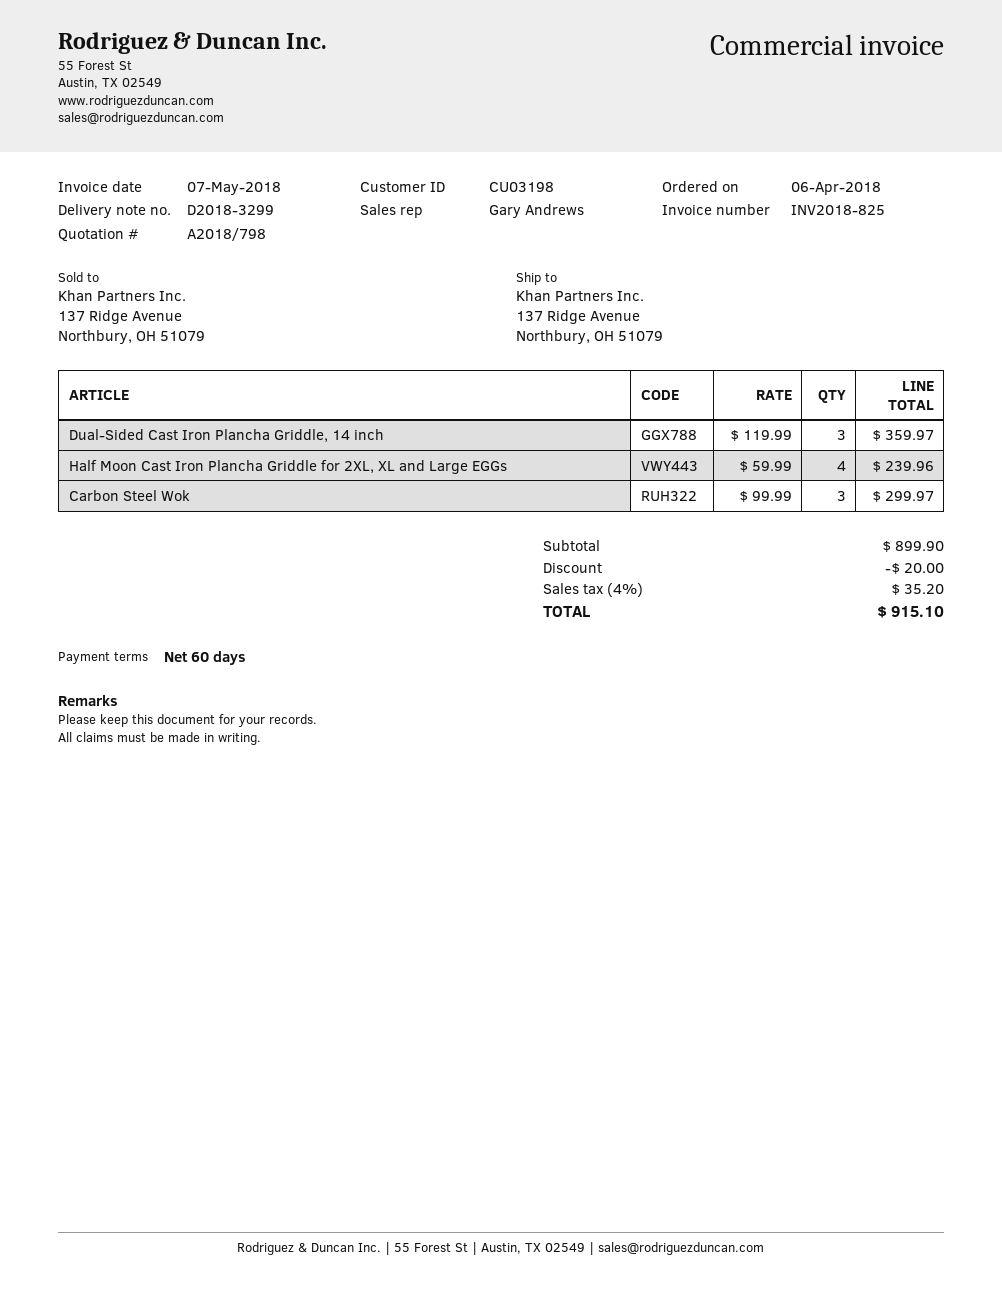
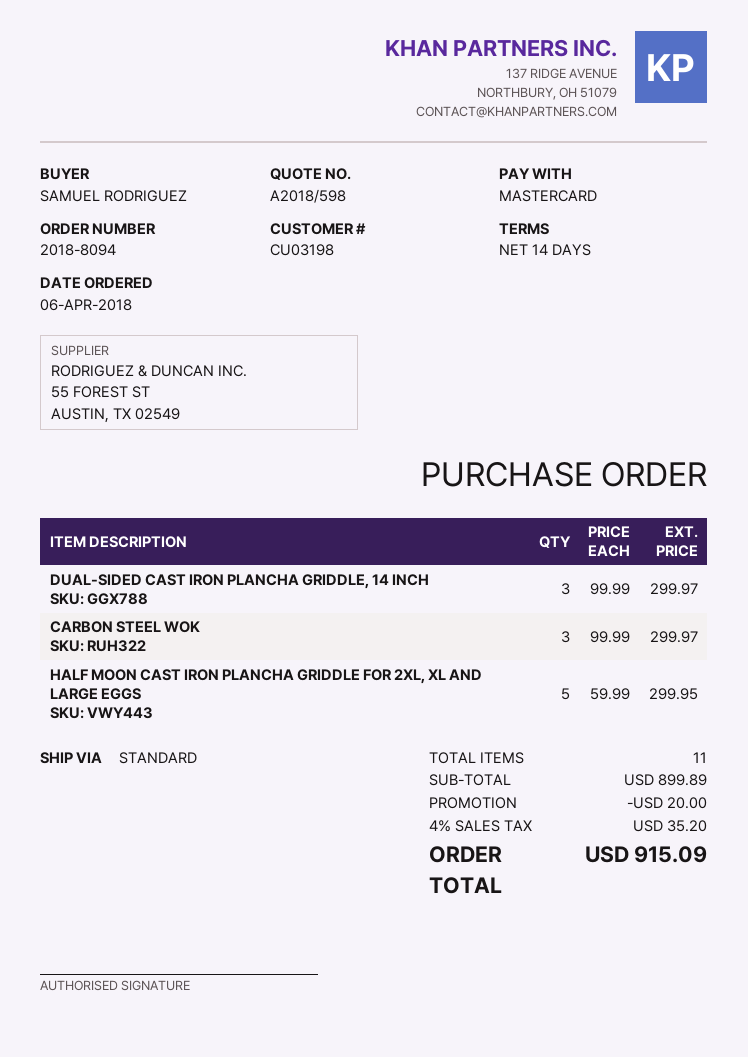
quote number: A2018/798 -> A2018/598
payment terms: 60 days -> 14 days
Dual-Sided Cast Iron Plancha Griddle, 14 inch: 3 x 119.99 = 359.97 -> 3 x 99.99 = 299.97
Half Moon Cast Iron Plancha Griddle for 2XL, XL and Large EGGs: 4 x 59.99 = 239.96 -> 5 x 59.99 = 299.95
subtotal: 899.90 -> 899.89
total: 915.10 -> 915.09

